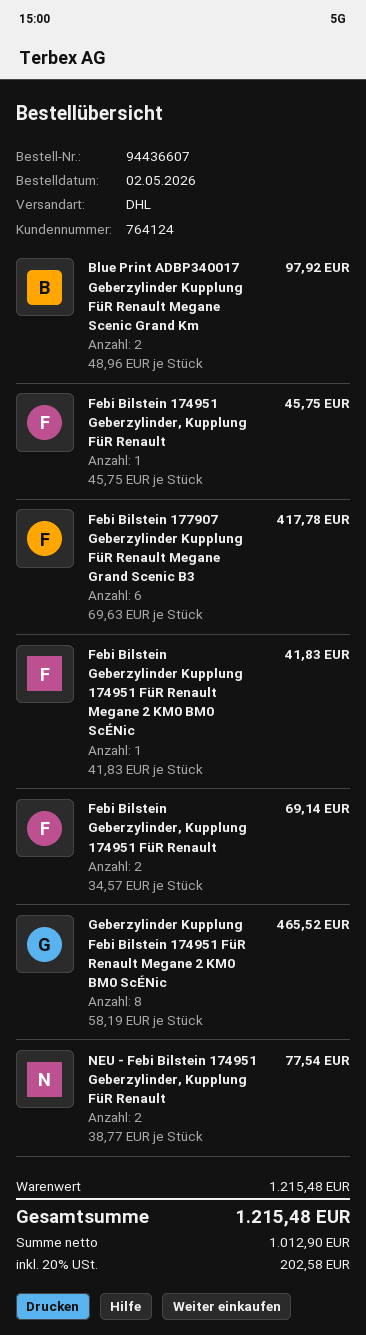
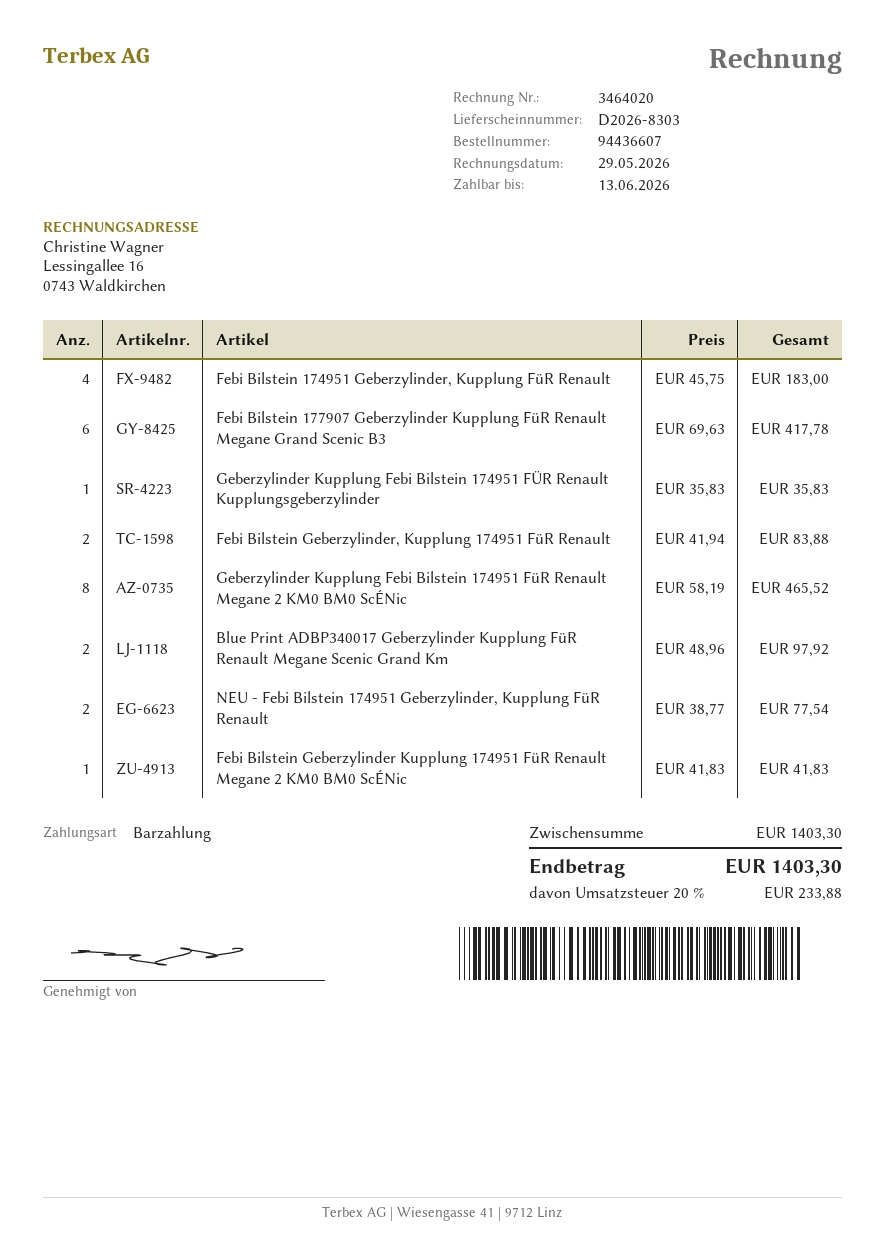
Febi Bilstein 174951 Geberzylinder, Kupplung FüR Renault: 1 x 45.75 = 45.75 -> 4 x 45.75 = 183.00
Febi Bilstein Geberzylinder, Kupplung 174951 FüR Renault: 2 x 34.57 = 69.14 -> 2 x 41.94 = 83.88
Geberzylinder Kupplung Febi Bilstein 174951 FÜR Renault Kupplungsgeberzylinder: none -> 1 x 35.83 = 35.83
subtotal: 1215.48 -> 1403.30
tax: 20% = 202.58 -> 20% = 233.88
total: 1215.48 -> 1403.30

